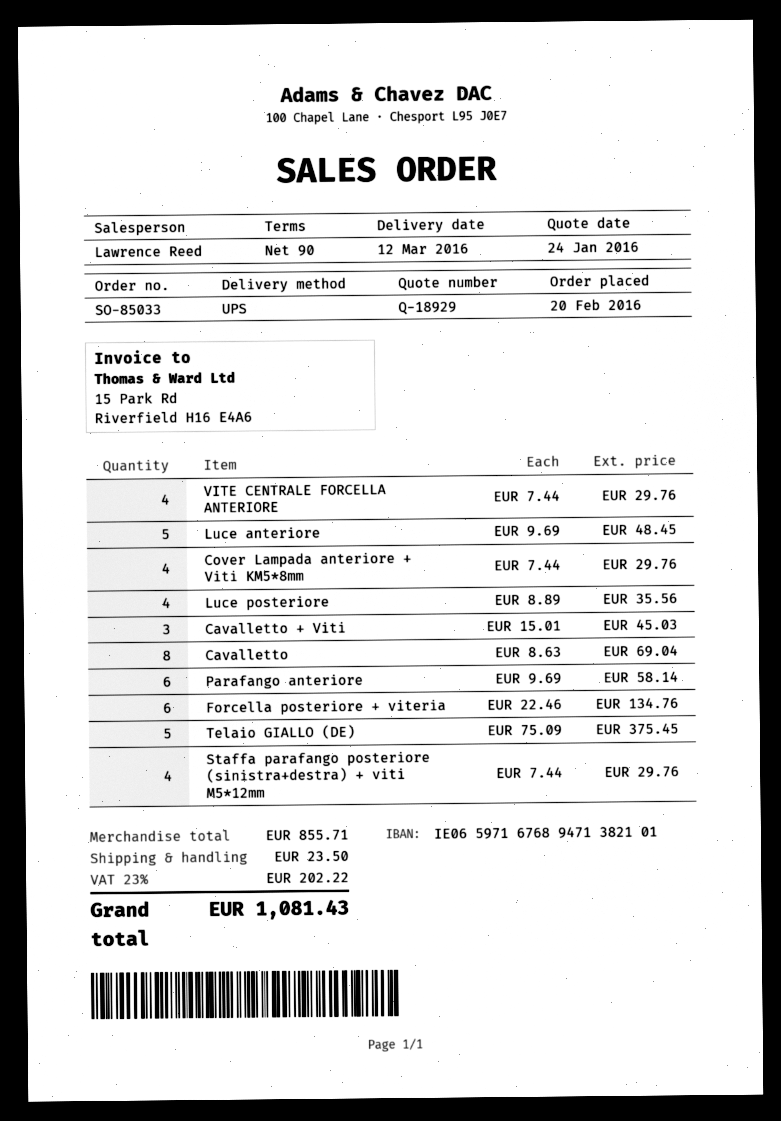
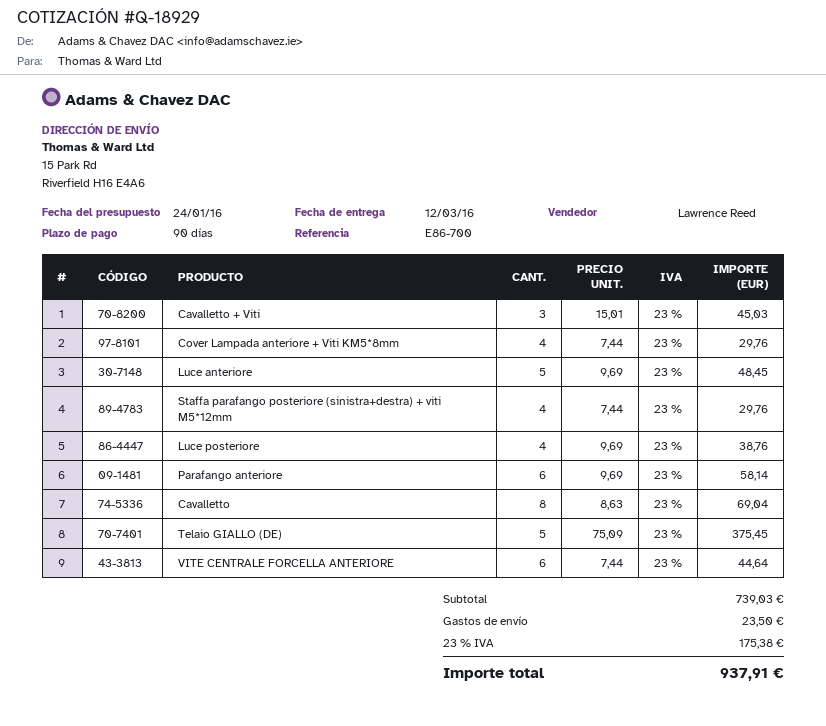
VITE CENTRALE FORCELLA ANTERIORE: 4 x 7.44 = 29.76 -> 6 x 7.44 = 44.64
Luce posteriore: 4 x 8.89 = 35.56 -> 4 x 9.69 = 38.76
Forcella posteriore + viteria: 6 x 22.46 = 134.76 -> none
subtotal: 855.71 -> 739.03
tax: 23% = 202.22 -> 23% = 175.38
total: 1081.43 -> 937.91

